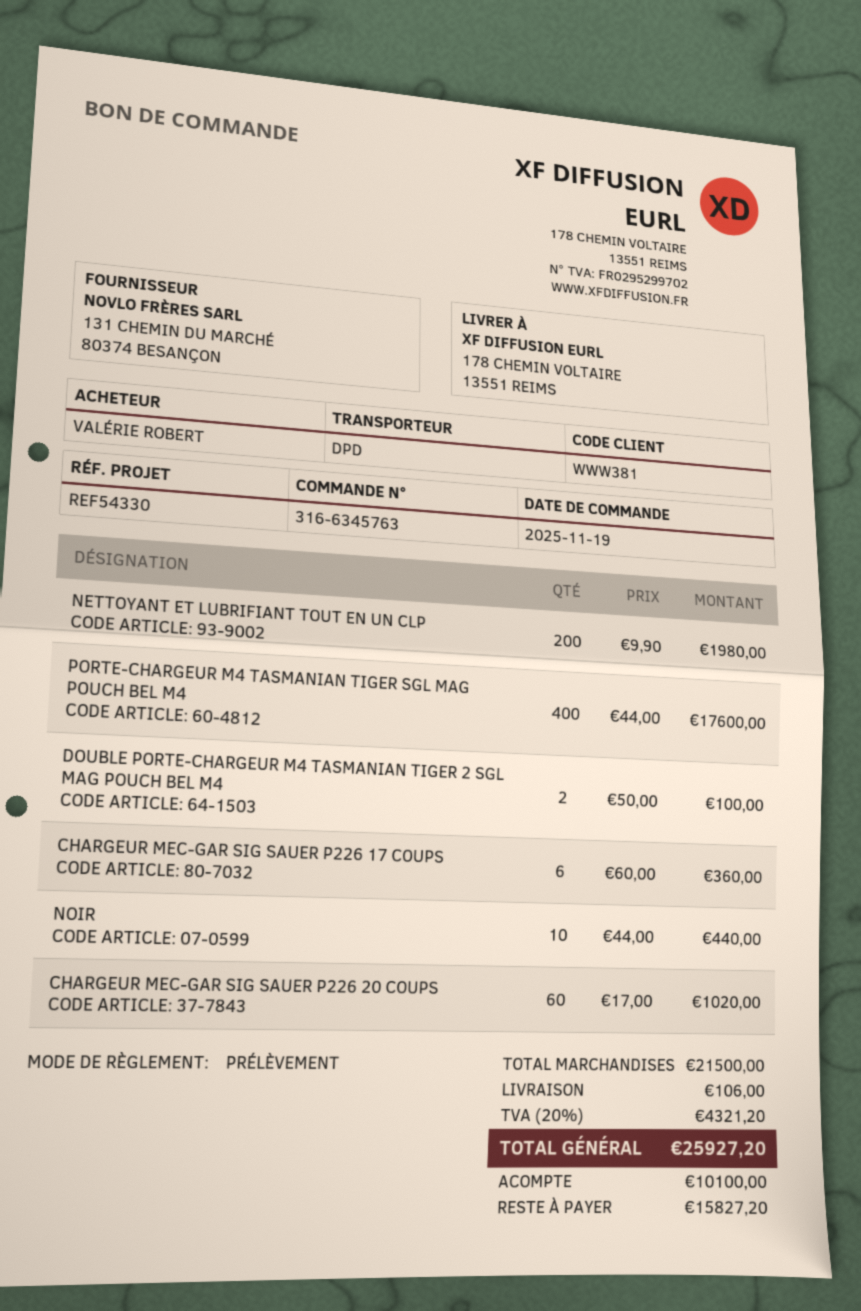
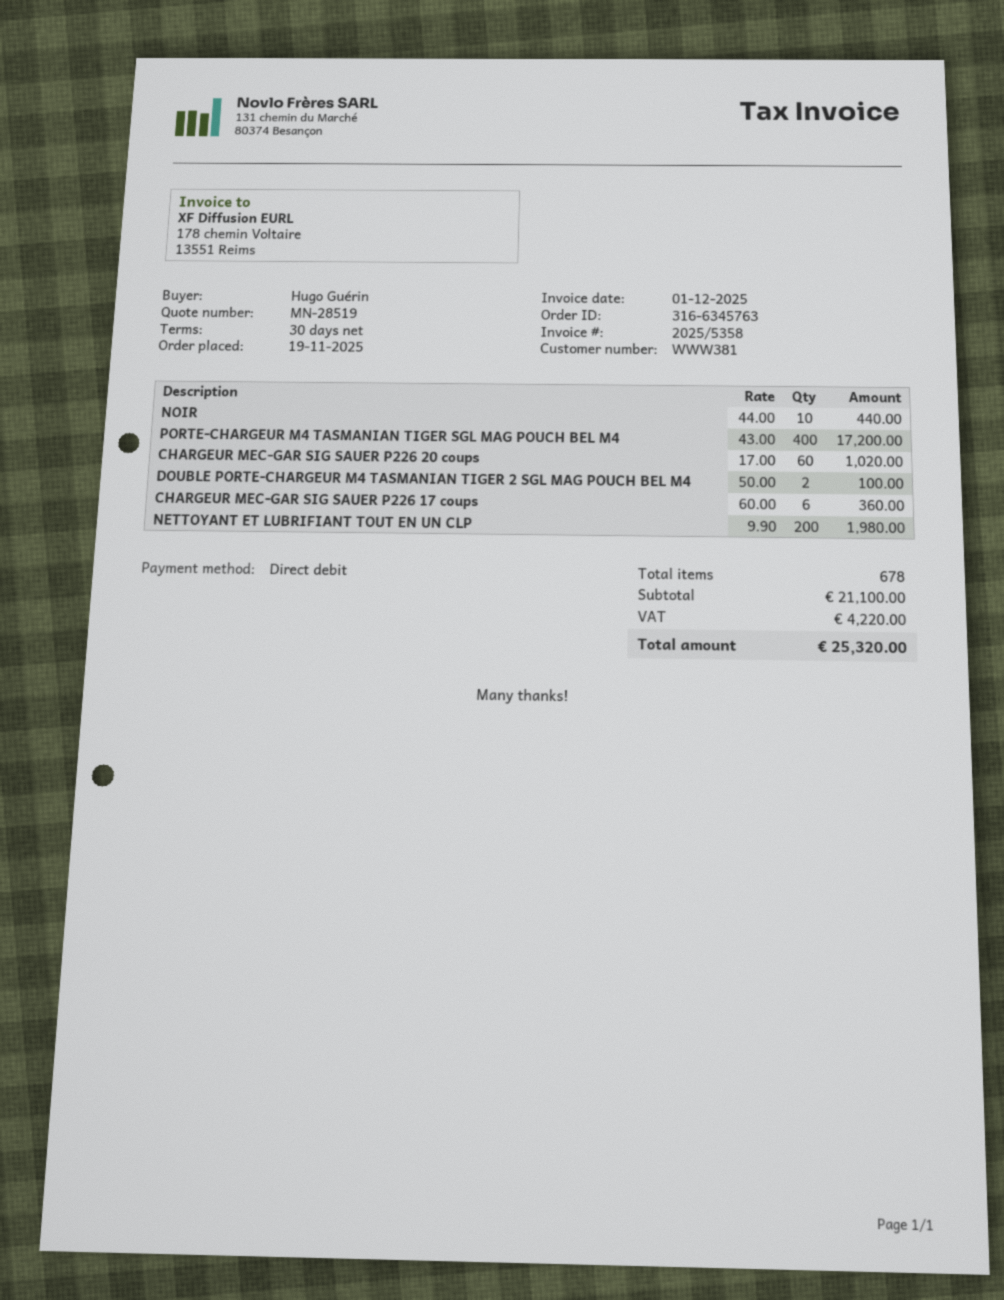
ordered by: VALÉRIE ROBERT -> Hugo Guérin
PORTE-CHARGEUR M4 TASMANIAN TIGER SGL MAG POUCH BEL M4: 400 x 44.00 = 17600.00 -> 400 x 43.00 = 17200.00
subtotal: 21500.00 -> 21100.00
shipping: 106.00 -> none
tax: 4321.20 -> 4220.00
total: 25927.20 -> 25320.00

